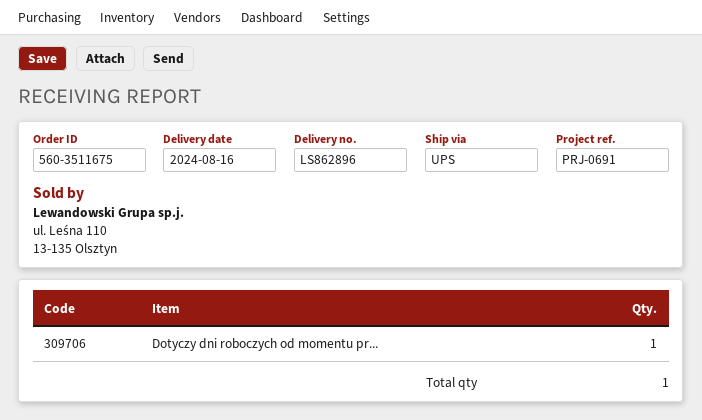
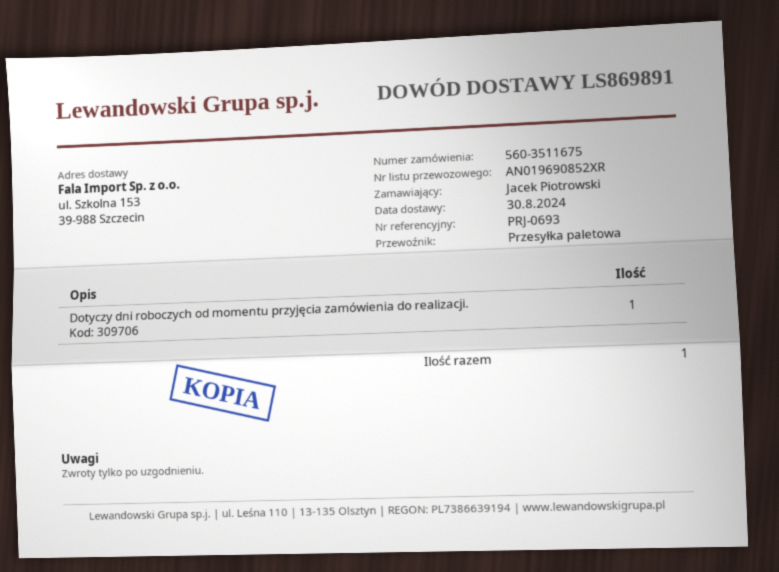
delivery note number: LS862896 -> LS869891
delivery date: 2024-08-16 -> 2024-08-30
reference: PRJ-0691 -> PRJ-0693
shipping method: UPS -> pallet freight

